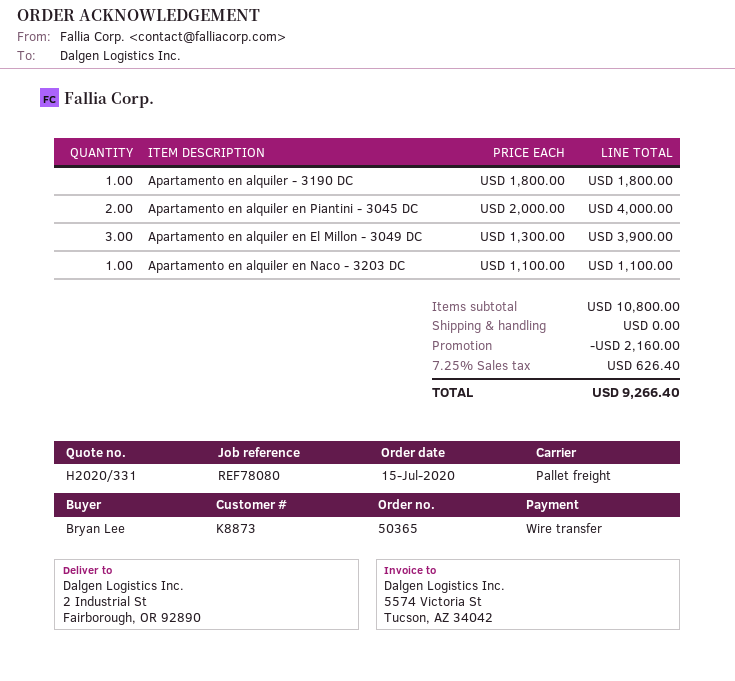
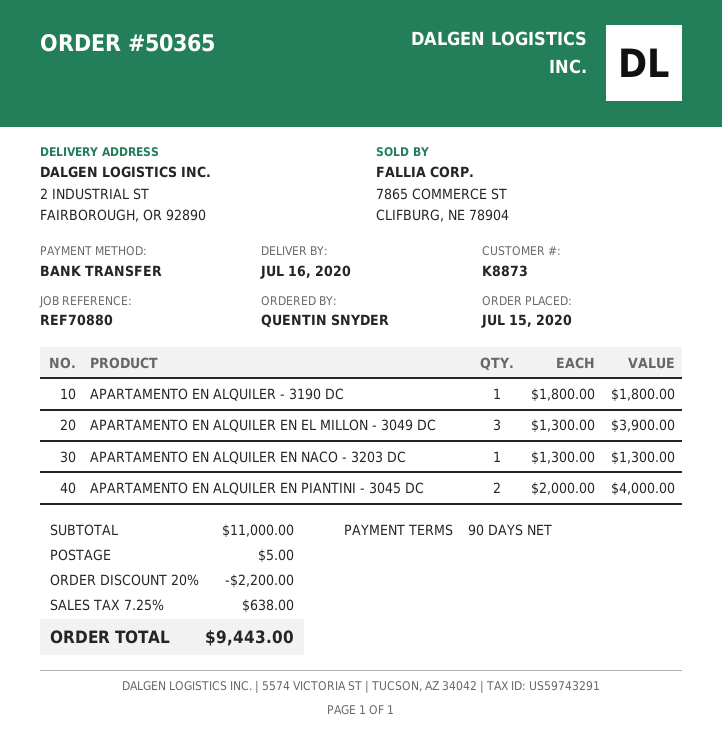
reference: REF78080 -> REF70880
ordered by: Bryan Lee -> QUENTIN SNYDER
Apartamento en alquiler en Naco - 3203 DC: 1 x 1100.00 = 1100.00 -> 1 x 1300.00 = 1300.00
subtotal: 10800.00 -> 11000.00
discount: 2160.00 -> 2200.00
shipping: 0.00 -> 5.00
tax: 7.25% = 626.40 -> 7.25% = 638.00
total: 9266.40 -> 9443.00

